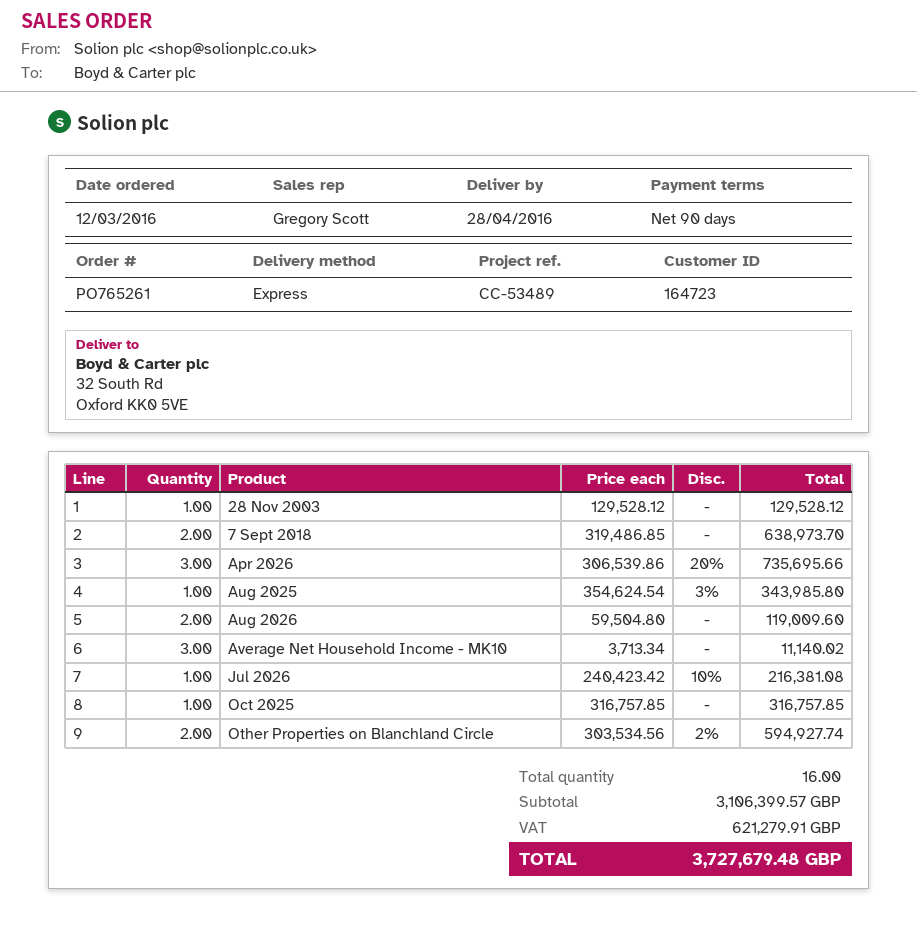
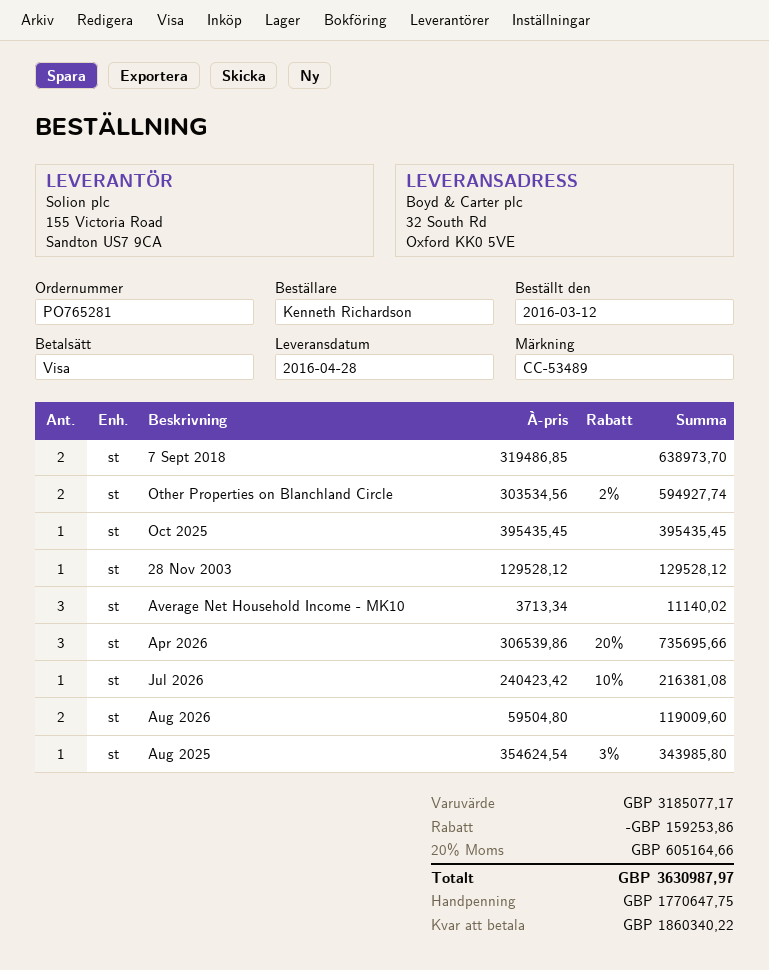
order number: PO765261 -> PO765281
Oct 2025: 1 x 316757.85 = 316757.85 -> 1 x 395435.45 = 395435.45
subtotal: 3106399.57 -> 3185077.17
discount: none -> 159253.86
tax: 621279.91 -> 605164.66
total: 3727679.48 -> 3630987.97

